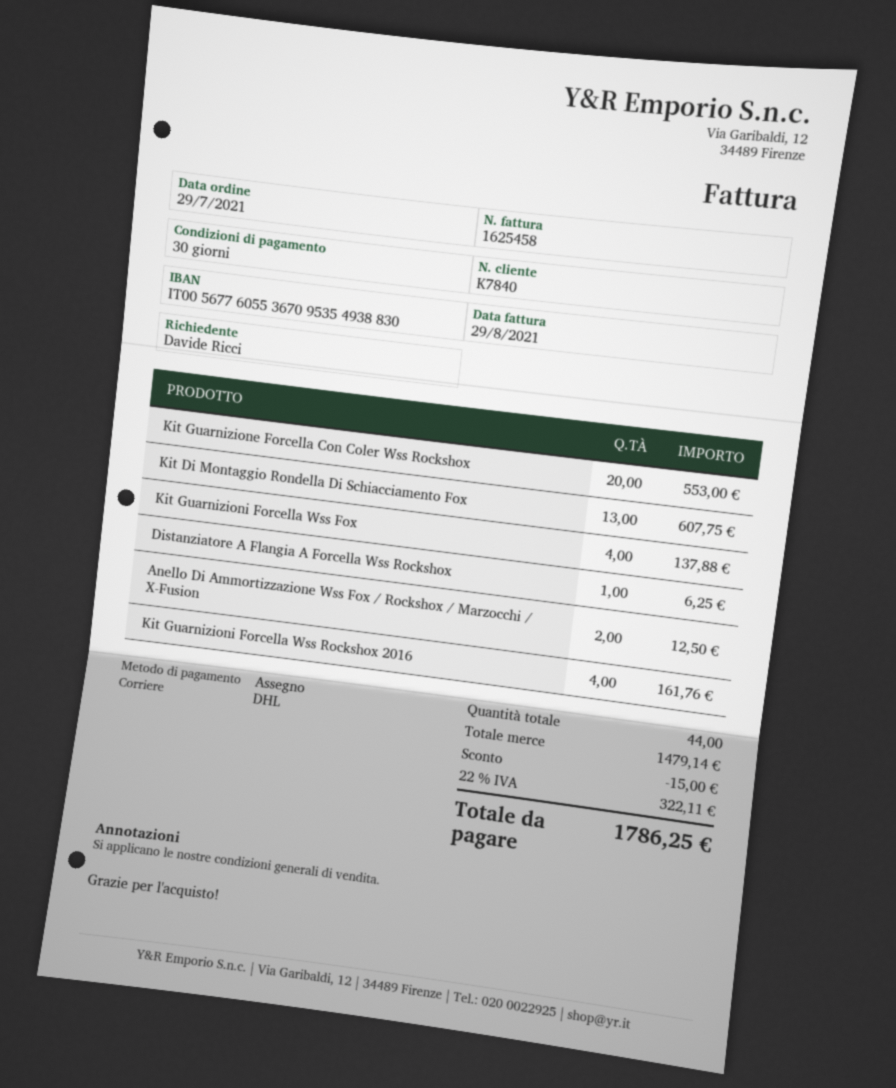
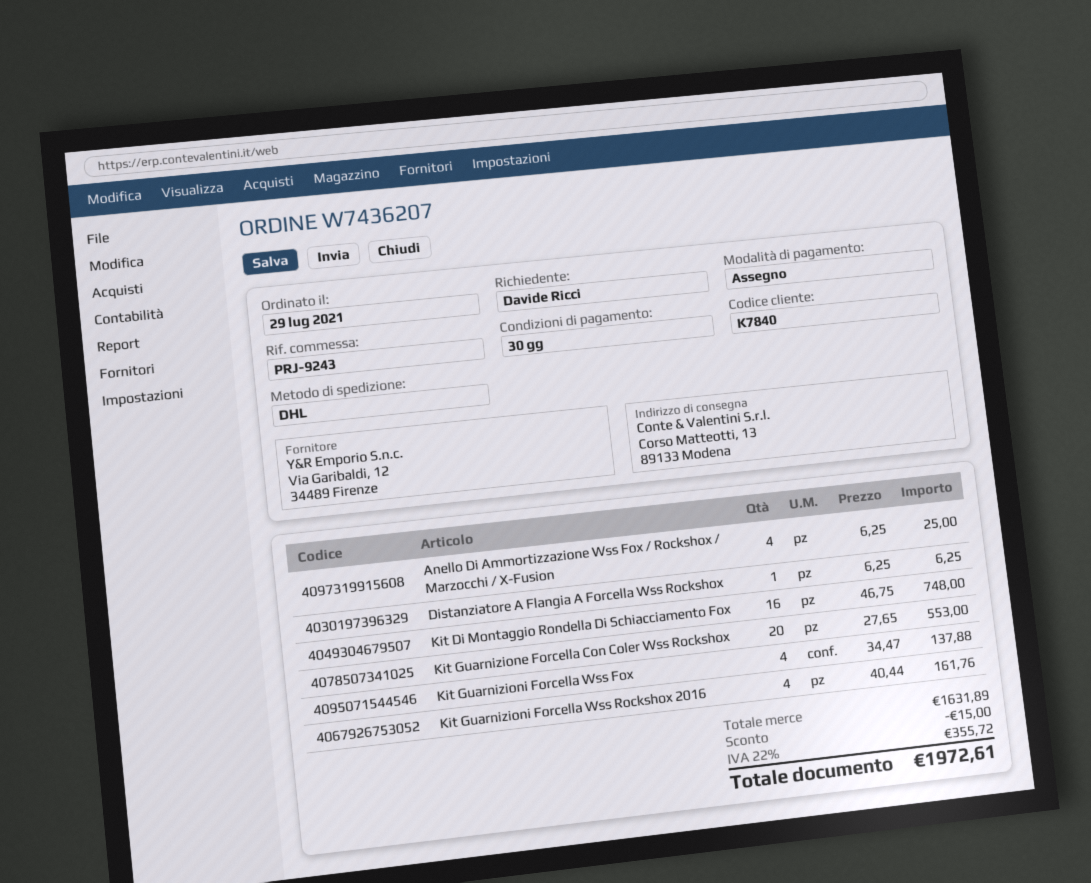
Kit Di Montaggio Rondella Di Schiacciamento Fox: 13 for 607.75 -> 16 for 748.00
Anello Di Ammortizzazione Wss Fox / Rockshox / Marzocchi / X-Fusion: 2 for 12.50 -> 4 for 25.00
subtotal: 1479.14 -> 1631.89
tax: 22% = 322.11 -> 22% = 355.72
total: 1786.25 -> 1972.61

